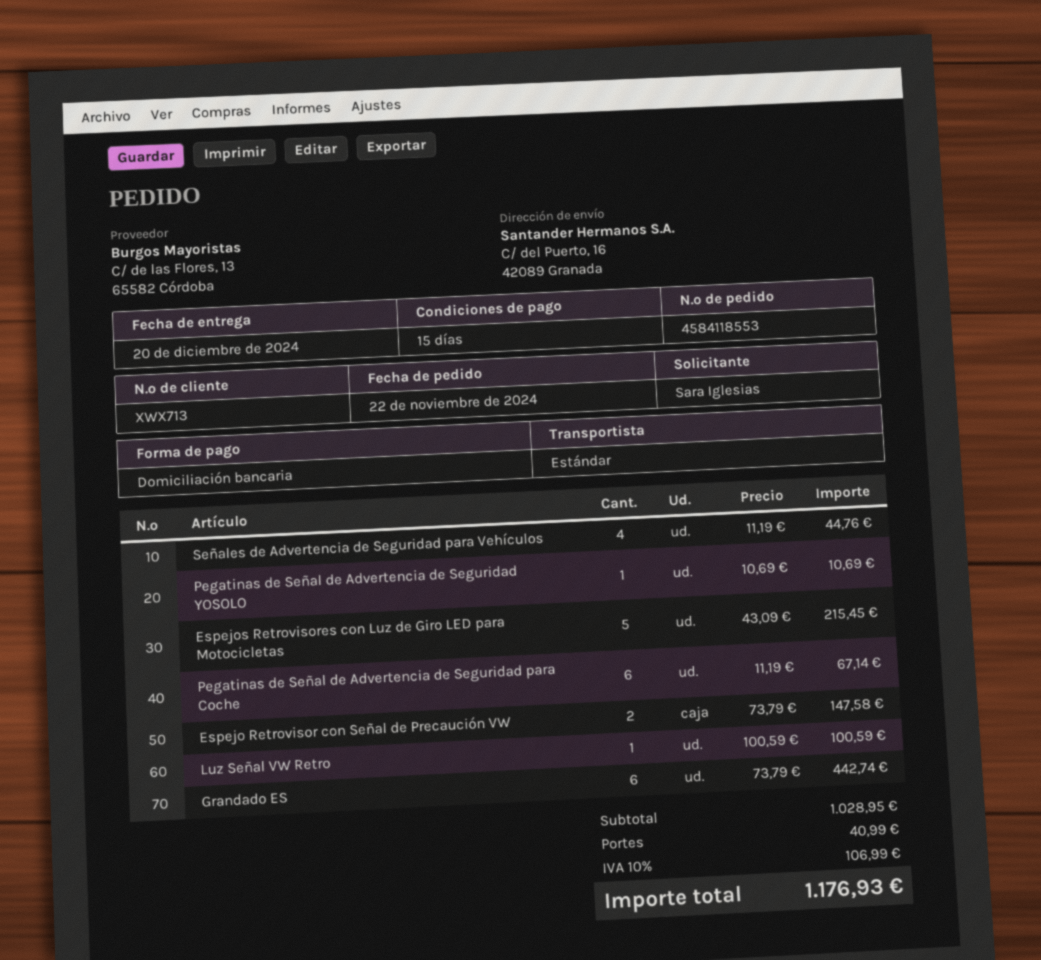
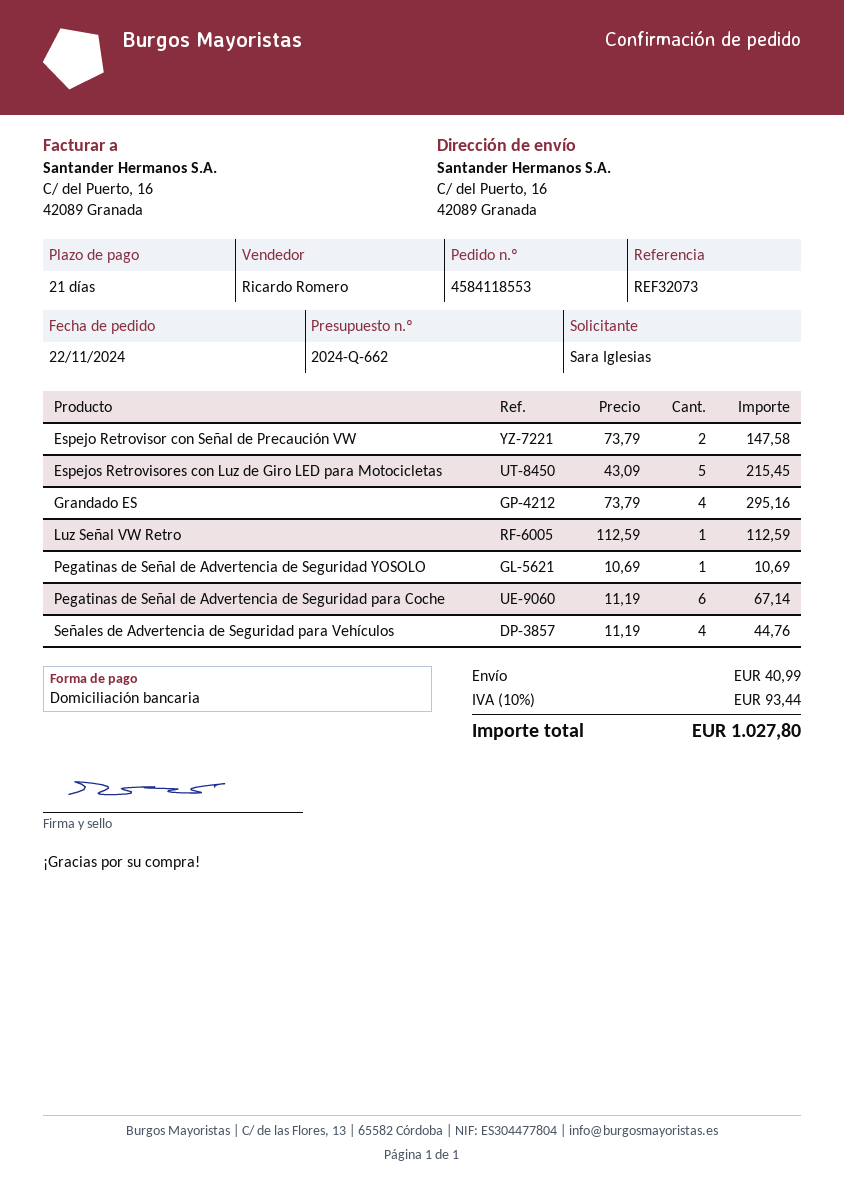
payment terms: 15 days -> 21 days
Luz Señal VW Retro: 1 x 100.59 = 100.59 -> 1 x 112.59 = 112.59
Grandado ES: 6 x 73.79 = 442.74 -> 4 x 73.79 = 295.16
tax: 10% = 106.99 -> 10% = 93.44
total: 1176.93 -> 1027.80

